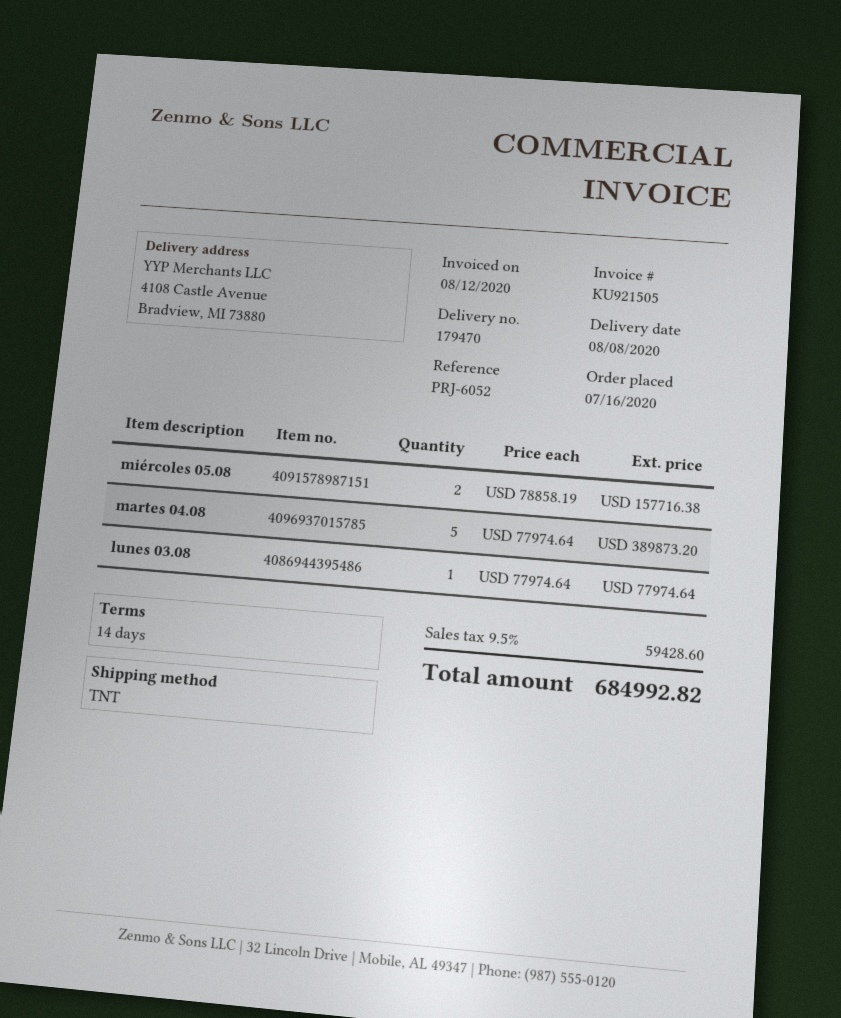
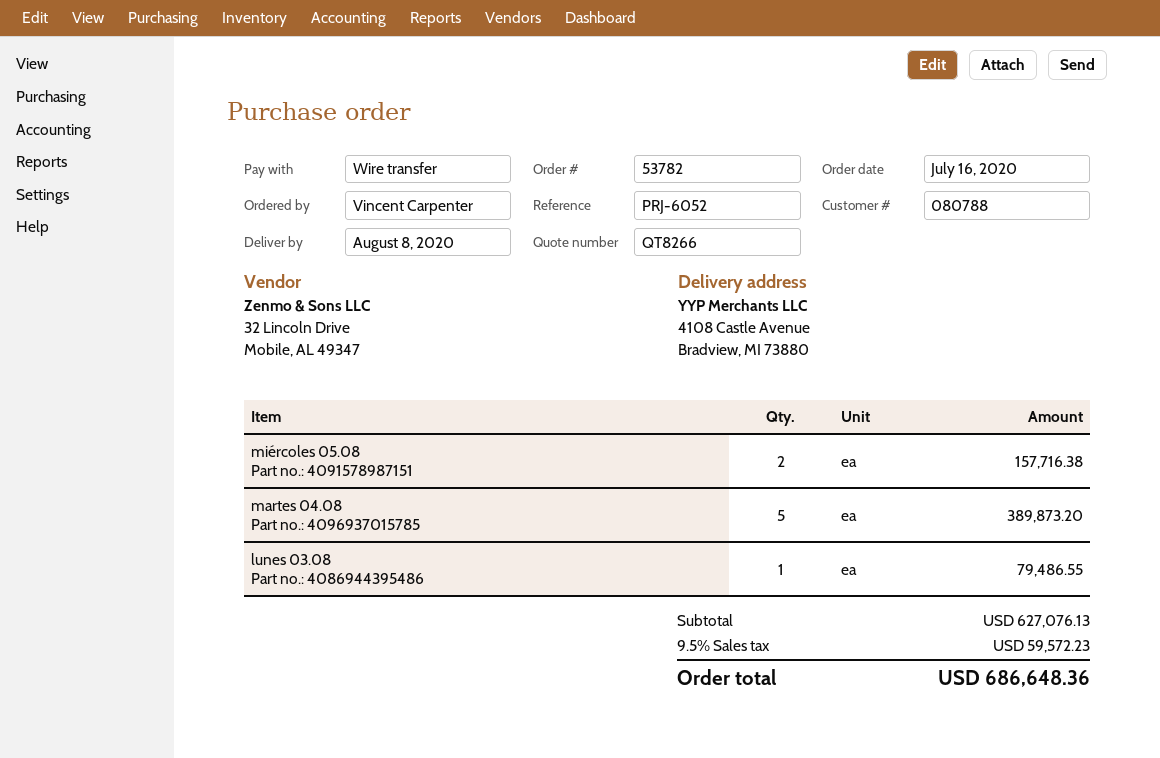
lunes 03.08: 1 for 77974.64 -> 1 for 79486.55
tax: 9.5% = 59428.60 -> 9.5% = 59572.23
total: 684992.82 -> 686648.36

